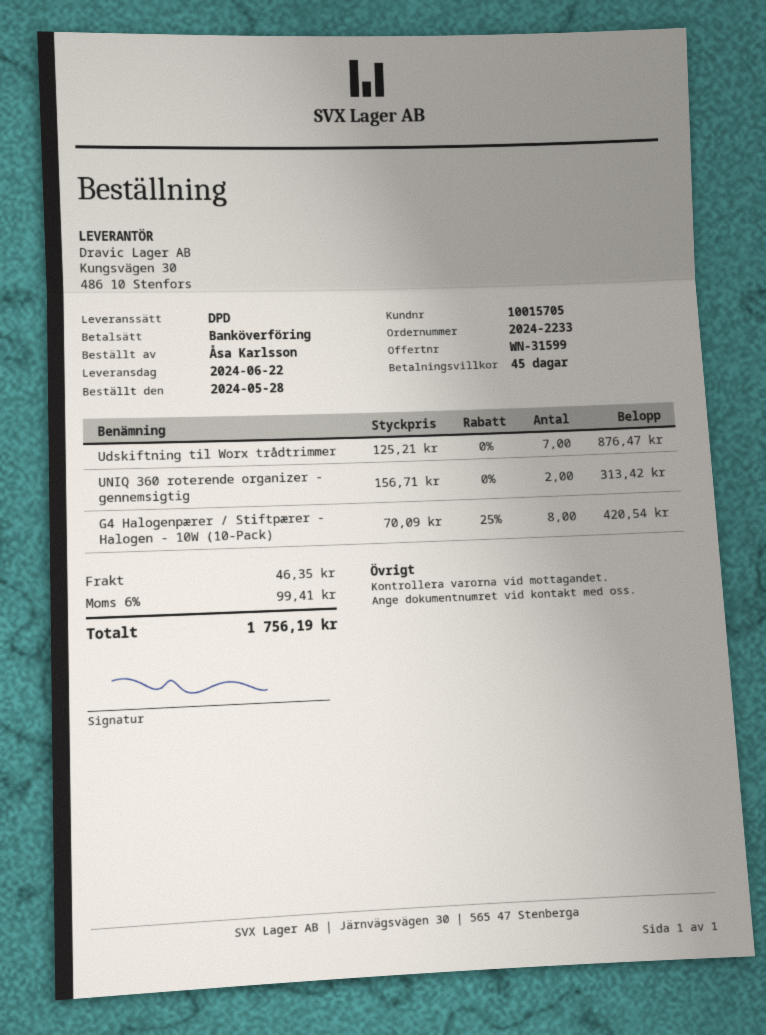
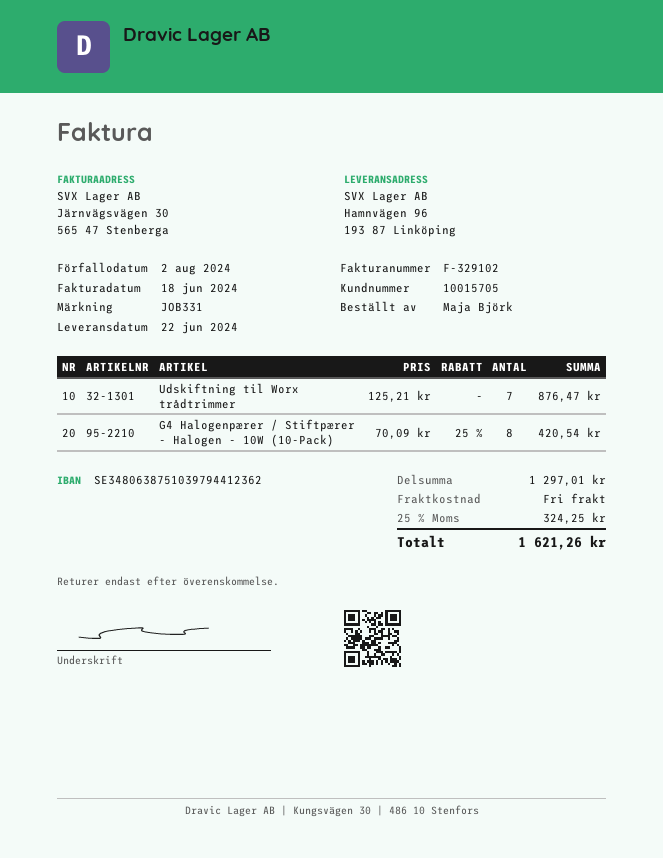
ordered by: Åsa Karlsson -> Maja Björk
UNIQ 360 roterende organizer - gennemsigtig: 2 x 156.71 = 313.42 -> none
shipping: 46.35 -> 0.00
tax: 6% = 99.41 -> 25% = 324.25
total: 1756.19 -> 1621.26

